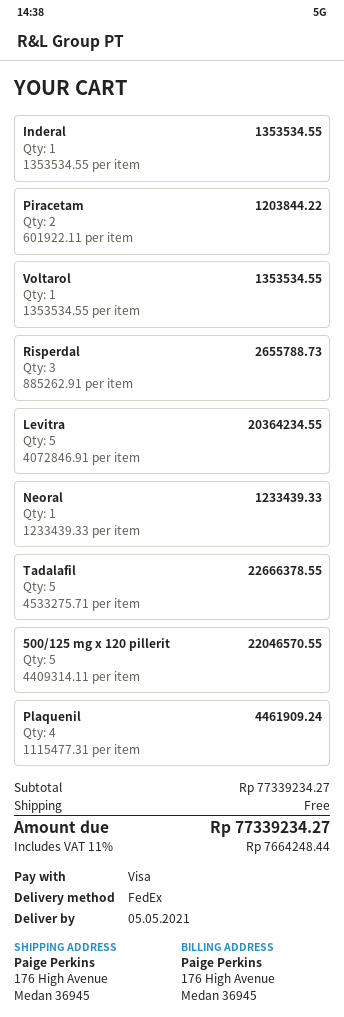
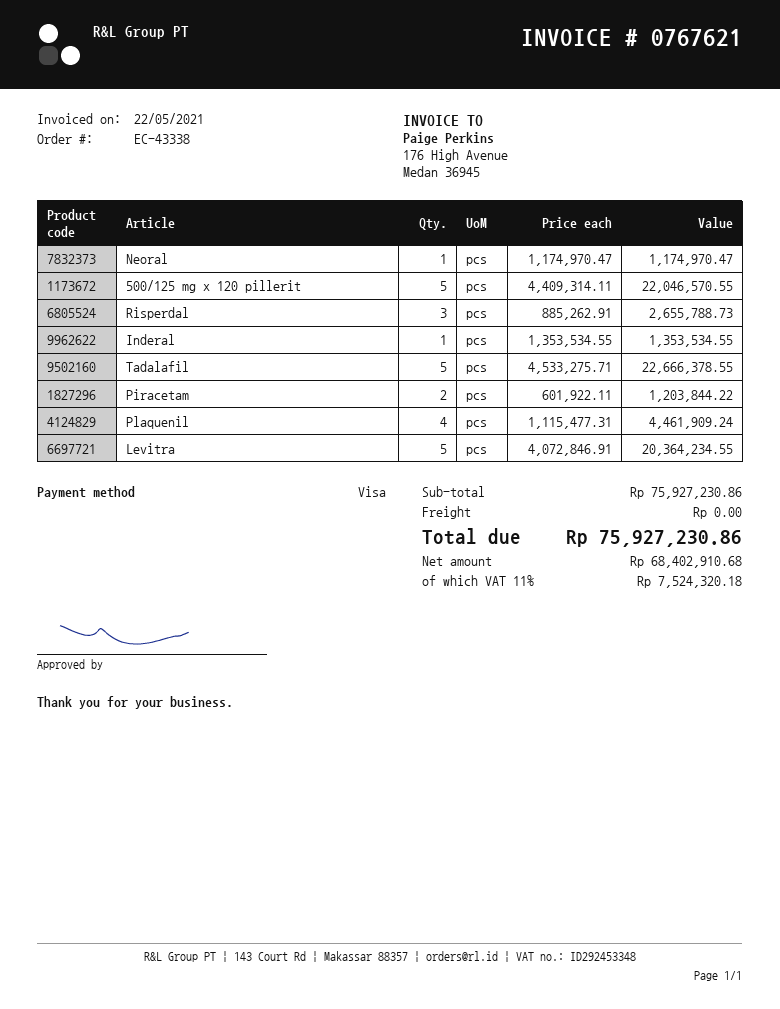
Voltarol: 1 x 1353534.55 = 1353534.55 -> none
Neoral: 1 x 1233439.33 = 1233439.33 -> 1 x 1174970.47 = 1174970.47
subtotal: 77339234.27 -> 75927230.86
tax: 11% = 7664248.44 -> 11% = 7524320.18
total: 77339234.27 -> 75927230.86

